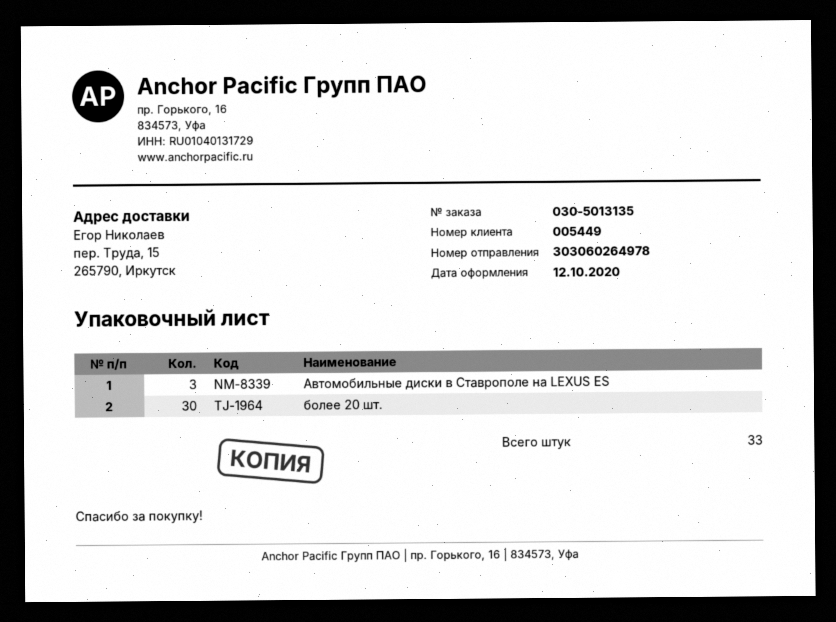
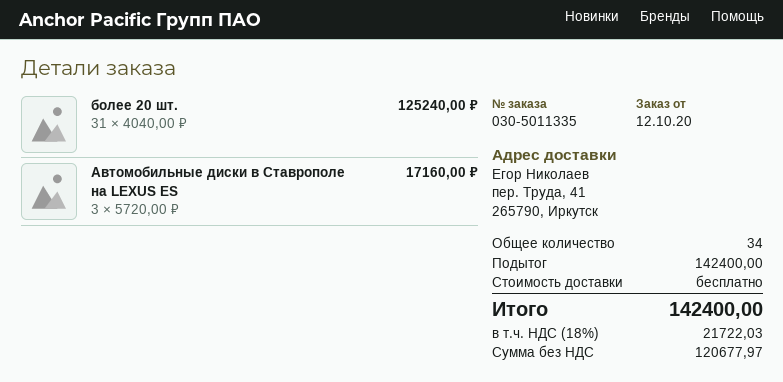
order number: 030-5013135 -> 030-5011335
ship to: пер. Труда, 15, 265790, Иркутск -> пер. Труда, 41, 265790, Иркутск
более 20 шт.: 30 -> 31
total quantity: 33 -> 34

